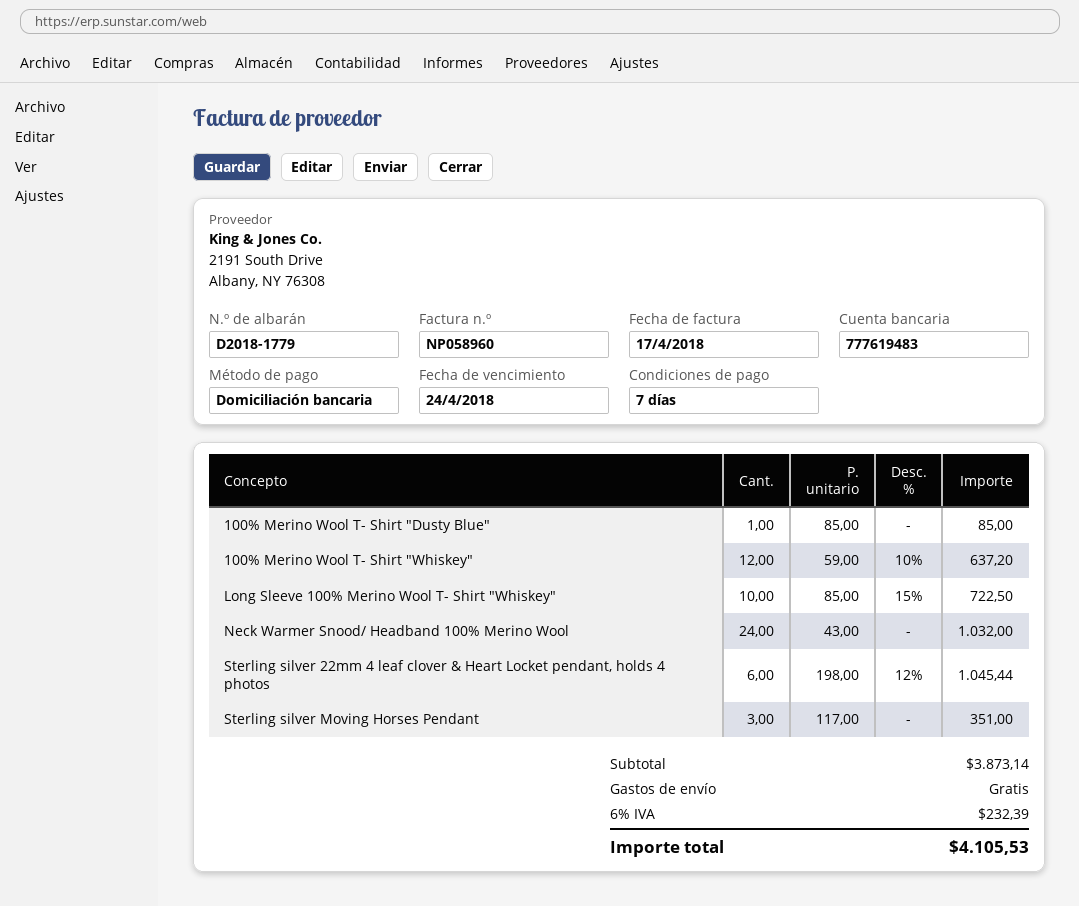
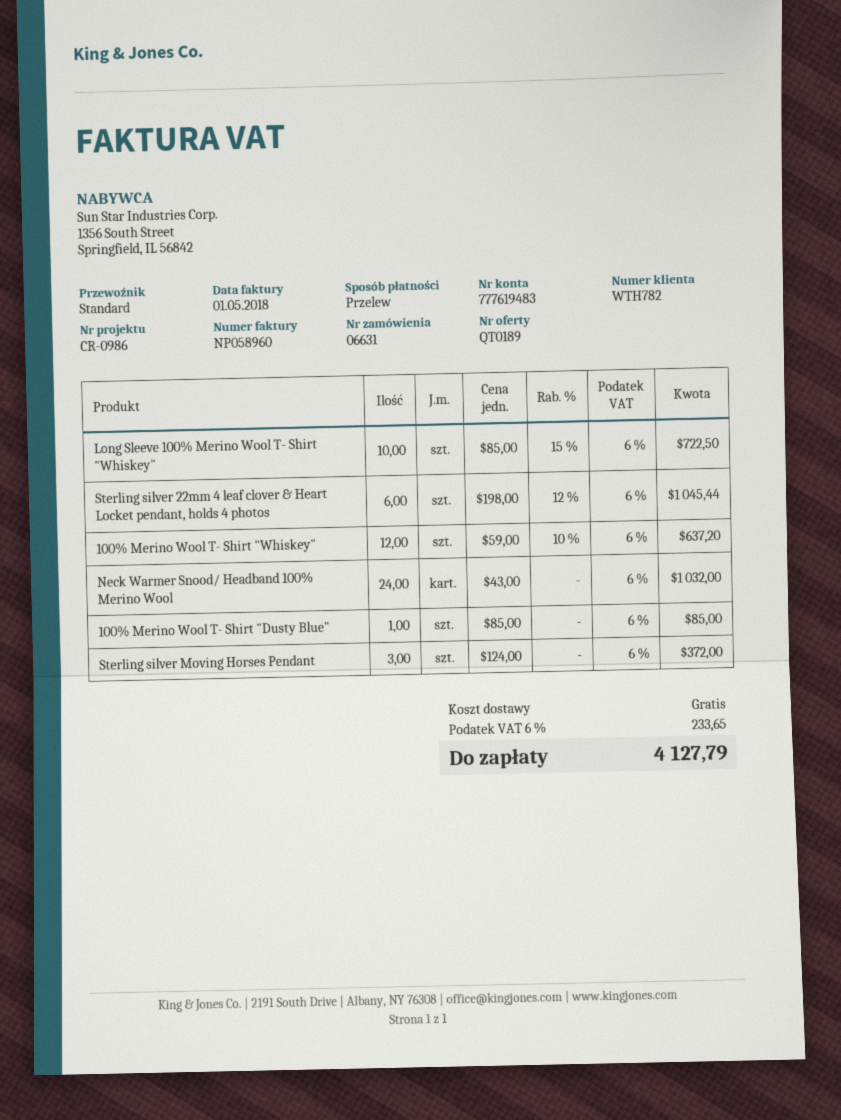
invoice date: 2018-04-17 -> 2018-05-01
payment method: direct debit -> bank transfer
Sterling silver Moving Horses Pendant: 3 x 117.00 = 351.00 -> 3 x 124.00 = 372.00
tax: 6% = 232.39 -> 6% = 233.65
total: 4105.53 -> 4127.79

